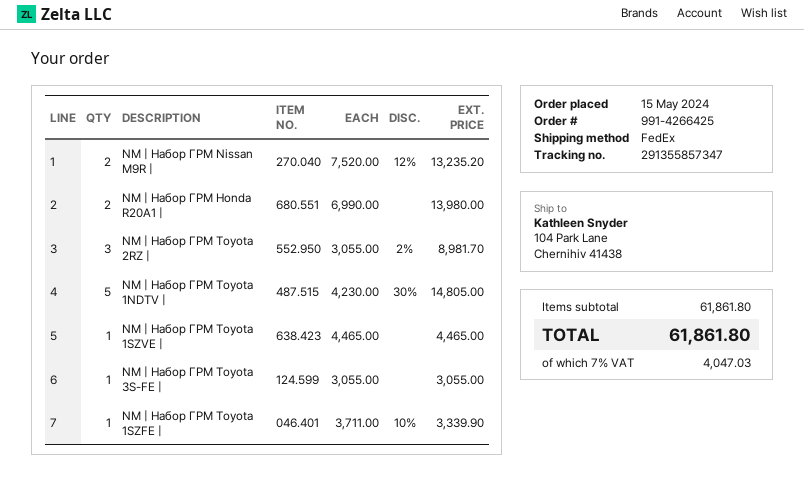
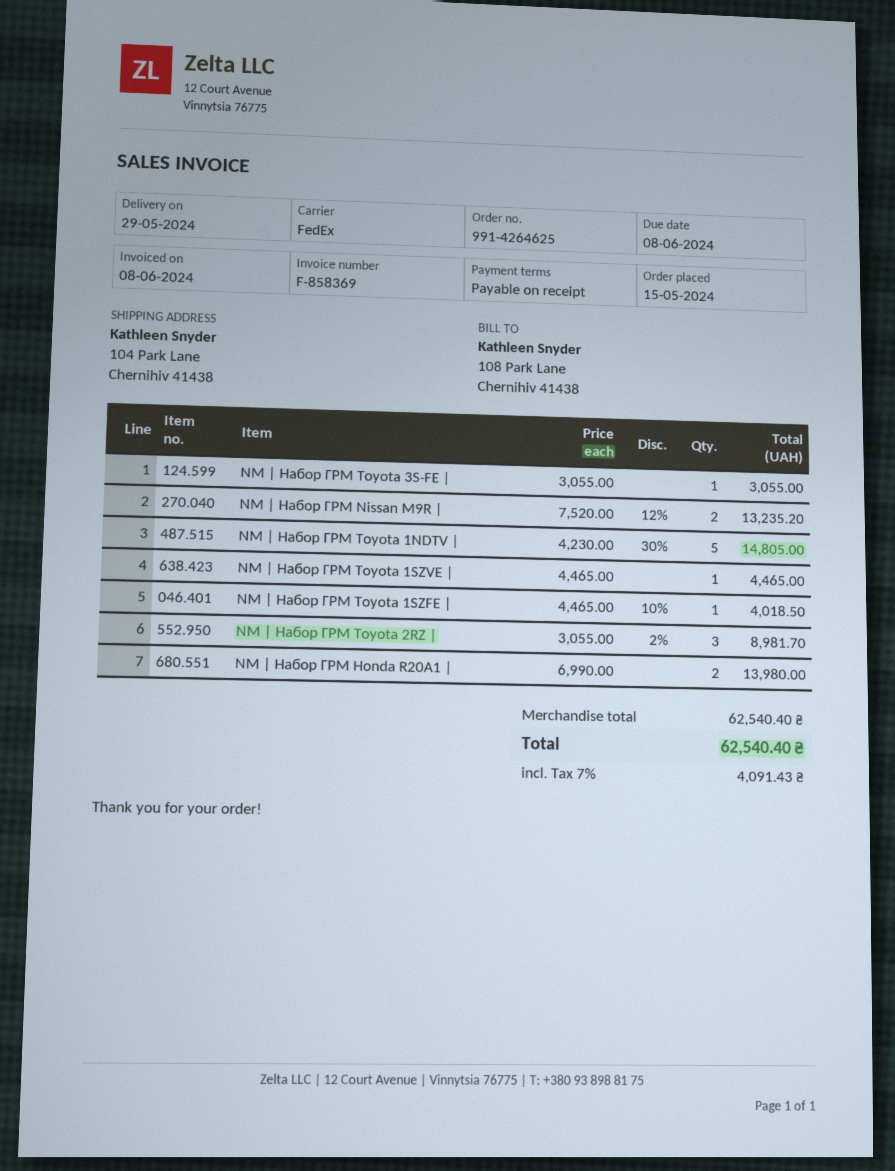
order number: 991-4266425 -> 991-4264625
NM | Набор ГРМ Toyota 1SZFE |: 1 x 3711.00 - 10% = 3339.90 -> 1 x 4465.00 - 10% = 4018.50
subtotal: 61861.80 -> 62540.40
tax: 7% = 4047.03 -> 7% = 4091.43
total: 61861.80 -> 62540.40

